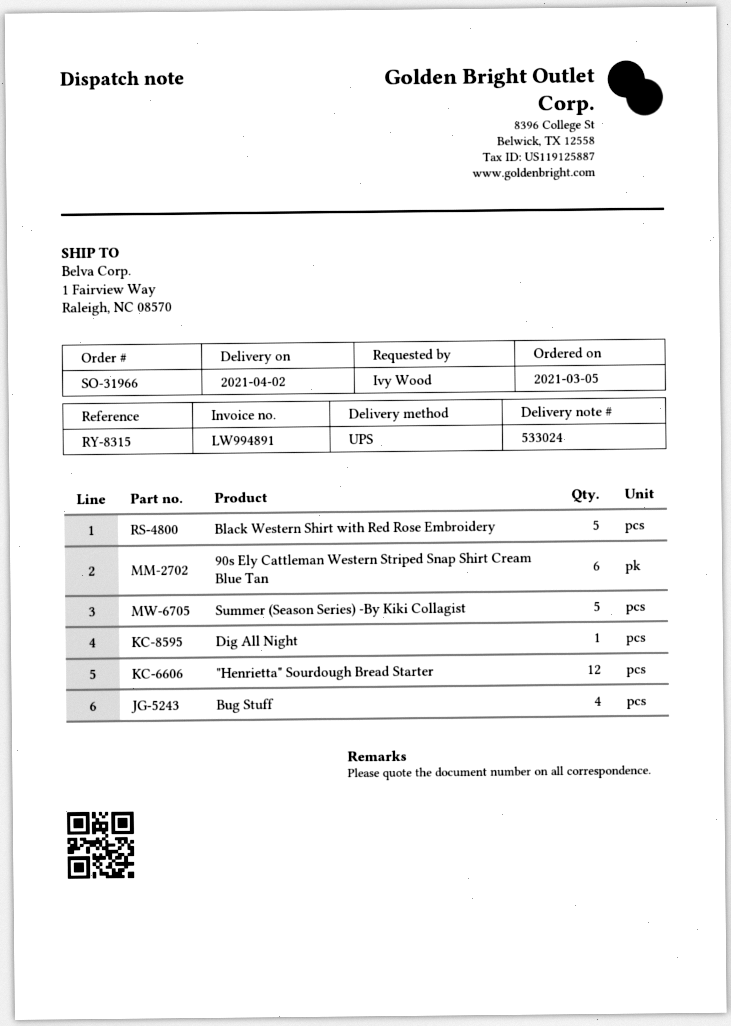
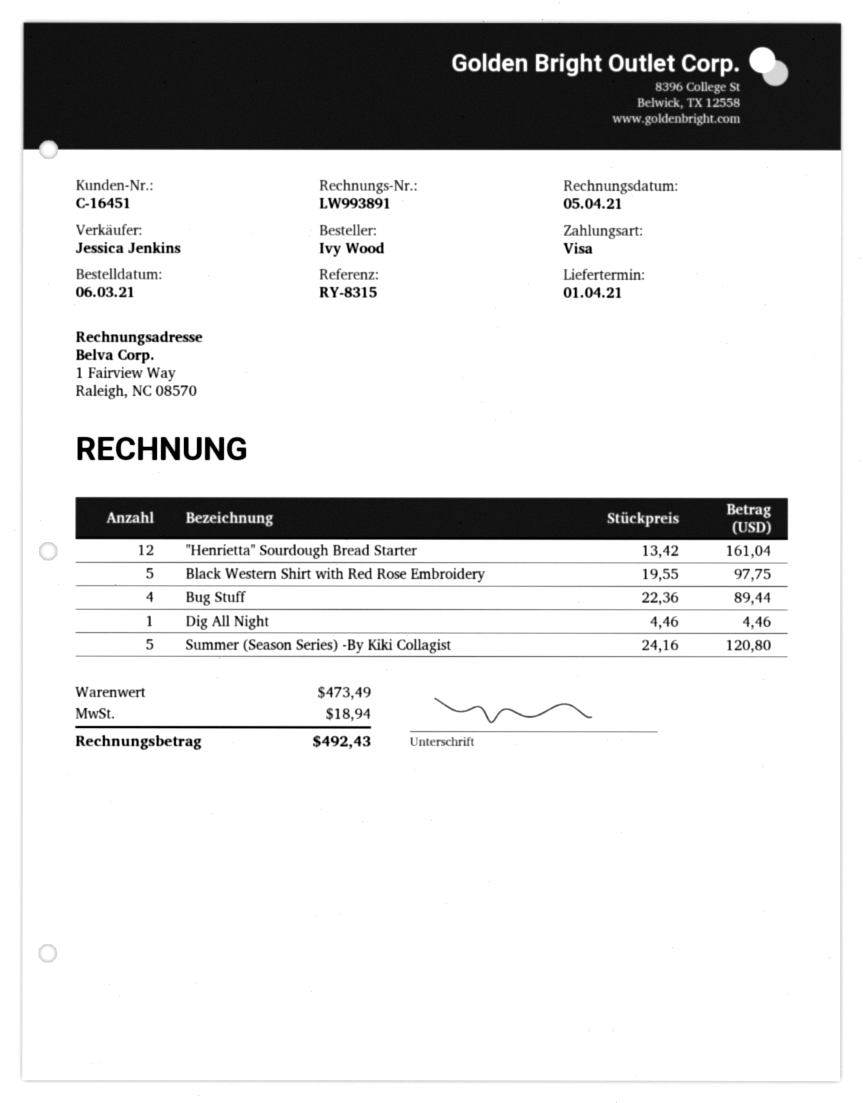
order date: 2021-03-05 -> 2021-03-06
delivery date: 2021-04-02 -> 2021-04-01
invoice number: LW994891 -> LW993891
90s Ely Cattleman Western Striped Snap Shirt Cream Blue Tan: 6 -> none

